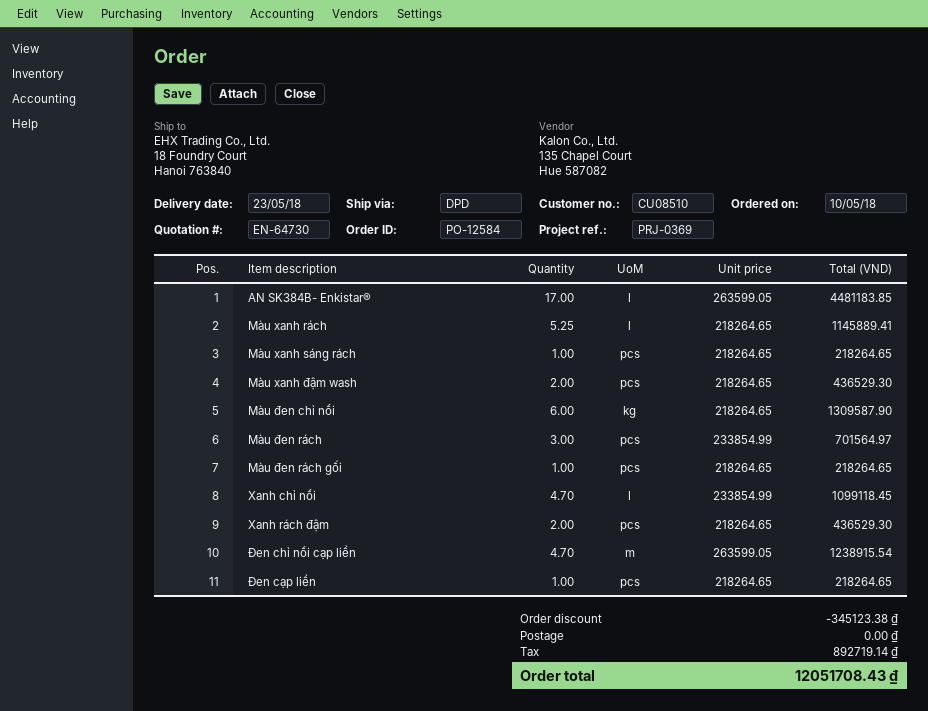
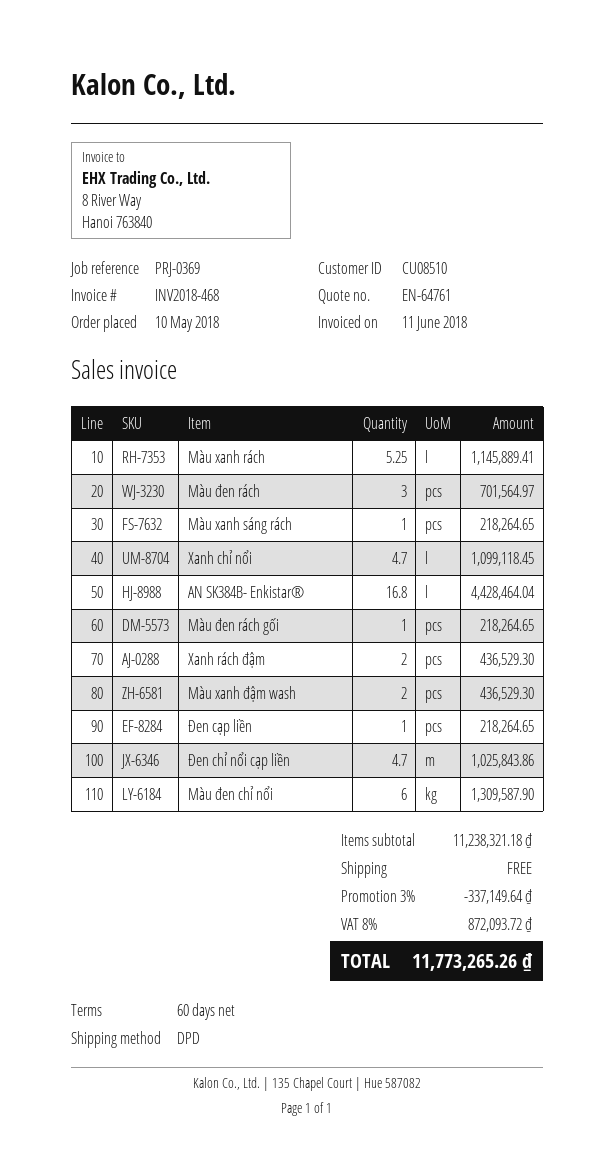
quote number: EN-64730 -> EN-64761
AN SK384B- Enkistar®: 17 for 4481183.85 -> 16.8 for 4428464.04
Đen chỉ nổi cạp liền: 4.7 for 1238915.54 -> 4.7 for 1025843.86
discount: 345123.38 -> 337149.64
tax: 892719.14 -> 872093.72
total: 12051708.43 -> 11773265.26

